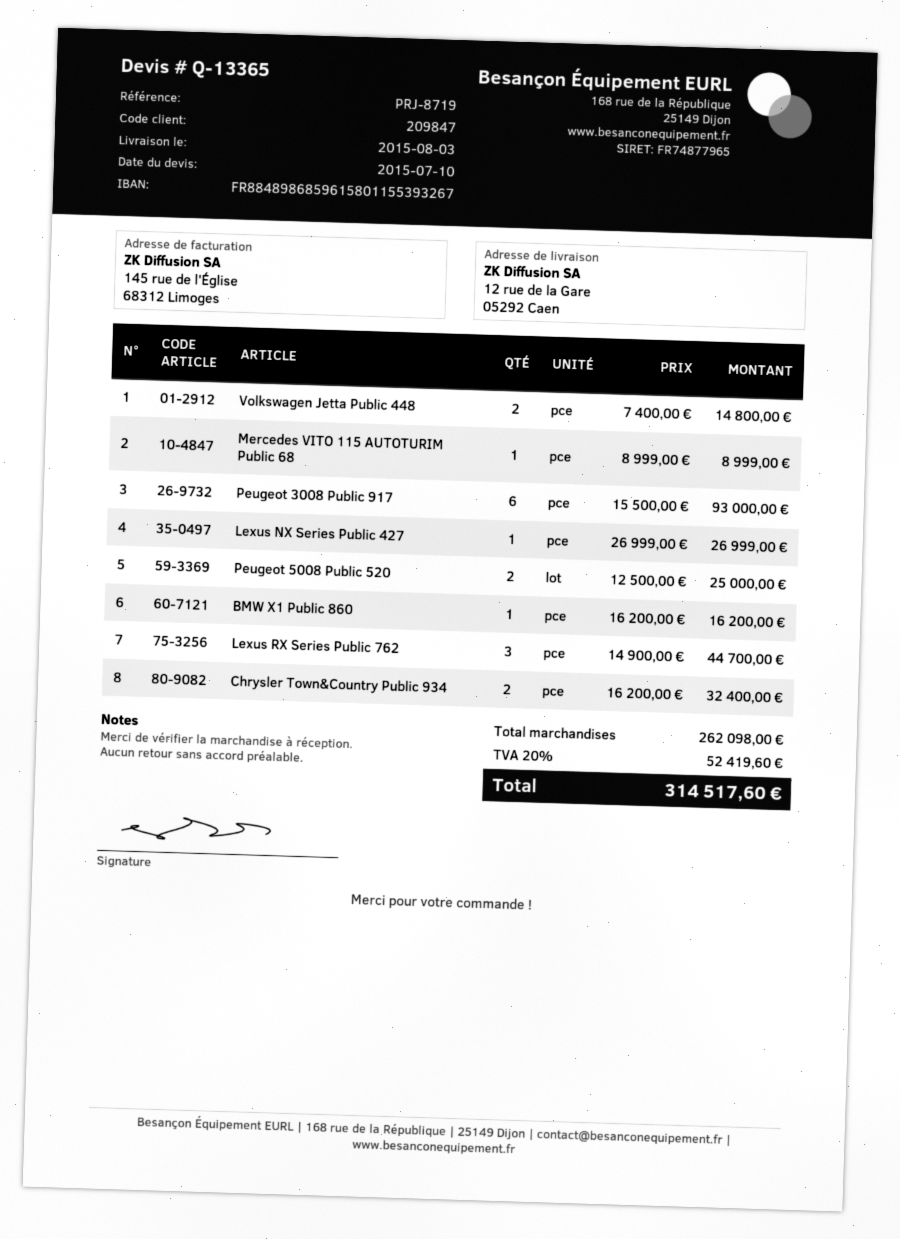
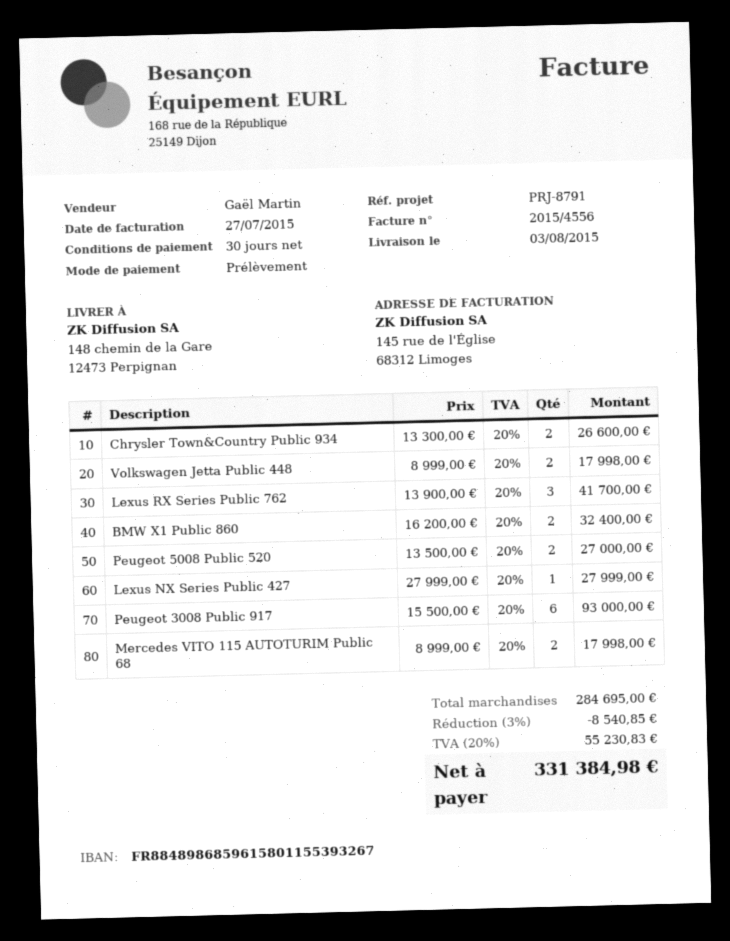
reference: PRJ-8719 -> PRJ-8791
ship to: 12 rue de la Gare, 05292 Caen -> 148 chemin de la Gare, 12473 Perpignan
Volkswagen Jetta Public 448: 2 x 7400.00 = 14800.00 -> 2 x 8999.00 = 17998.00
Mercedes VITO 115 AUTOTURIM Public 68: 1 x 8999.00 = 8999.00 -> 2 x 8999.00 = 17998.00
Lexus NX Series Public 427: 1 x 26999.00 = 26999.00 -> 1 x 27999.00 = 27999.00
Peugeot 5008 Public 520: 2 x 12500.00 = 25000.00 -> 2 x 13500.00 = 27000.00
BMW X1 Public 860: 1 x 16200.00 = 16200.00 -> 2 x 16200.00 = 32400.00
Lexus RX Series Public 762: 3 x 14900.00 = 44700.00 -> 3 x 13900.00 = 41700.00
Chrysler Town&Country Public 934: 2 x 16200.00 = 32400.00 -> 2 x 13300.00 = 26600.00
subtotal: 262098.00 -> 284695.00
discount: none -> 3% = 8540.85
tax: 20% = 52419.60 -> 20% = 55230.83
total: 314517.60 -> 331384.98

